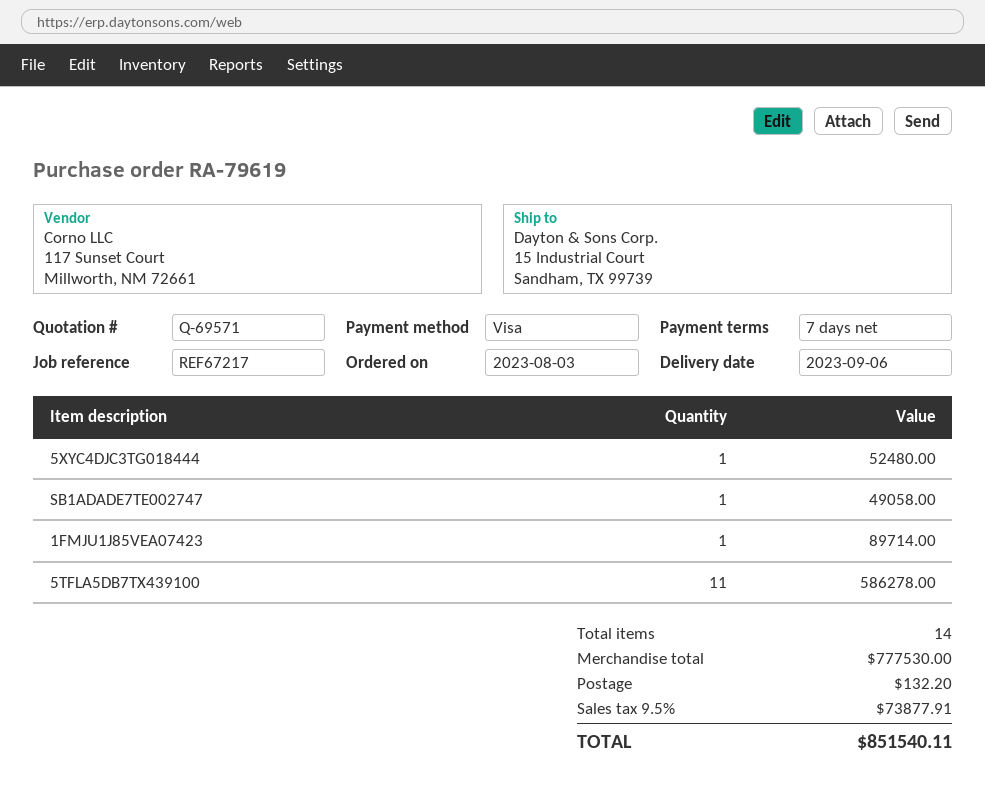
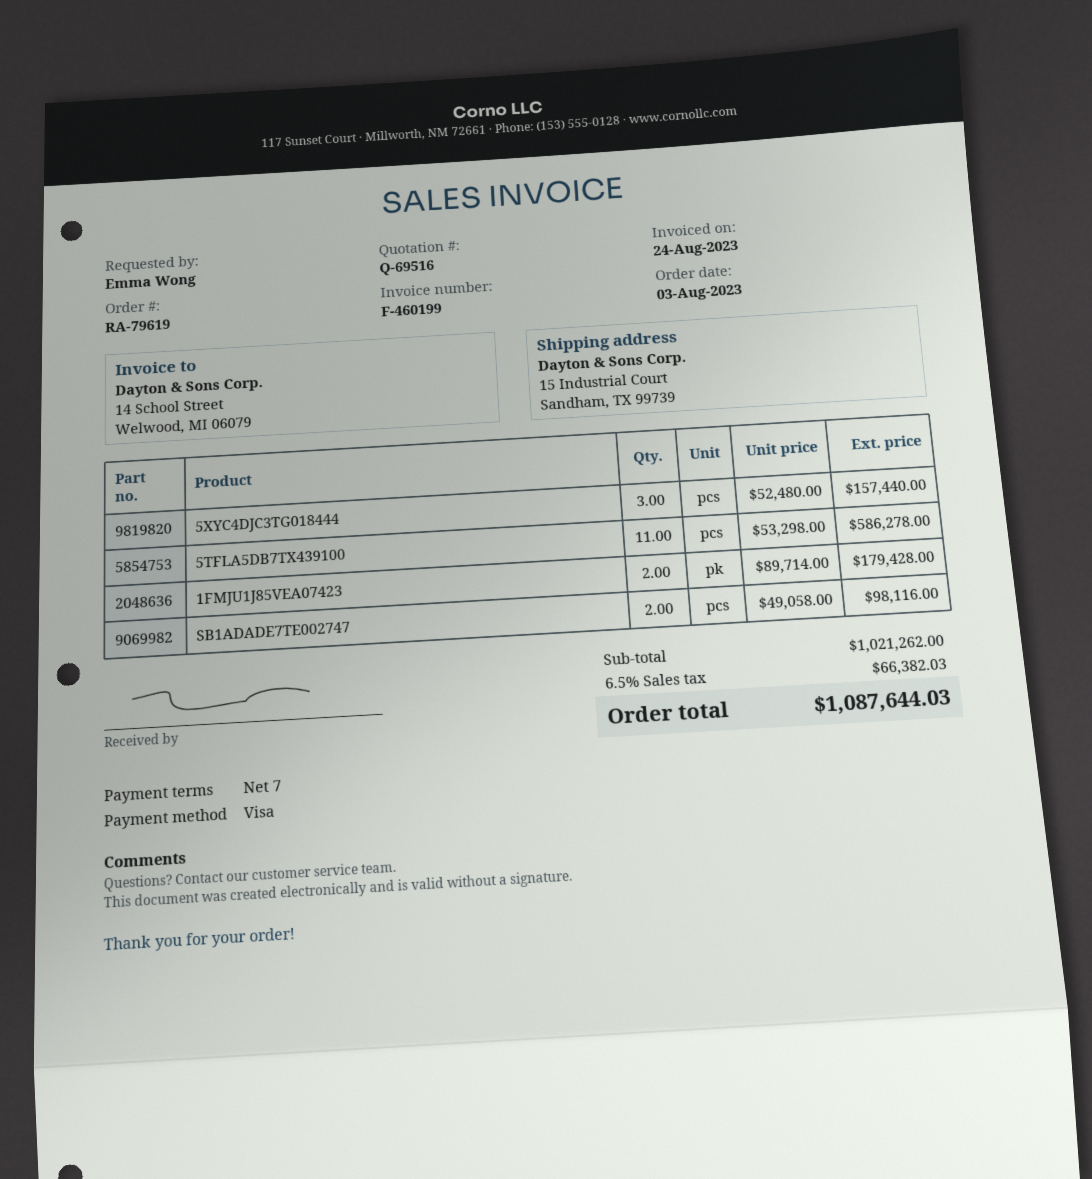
quote number: Q-69571 -> Q-69516
5XYC4DJC3TG018444: 1 for 52480.00 -> 3 for 157440.00
SB1ADADE7TE002747: 1 for 49058.00 -> 2 for 98116.00
1FMJU1J85VEA07423: 1 for 89714.00 -> 2 for 179428.00
subtotal: 777530.00 -> 1021262.00
shipping: 132.20 -> none
tax: 9.5% = 73877.91 -> 6.5% = 66382.03
total: 851540.11 -> 1087644.03

